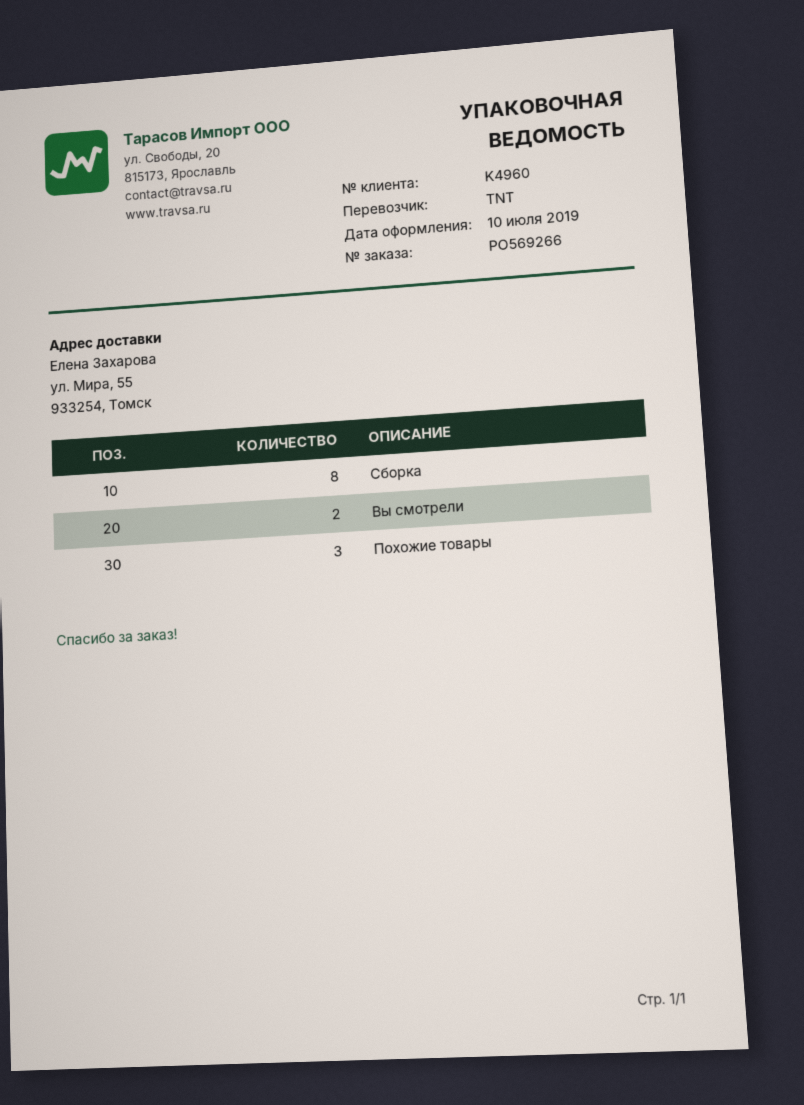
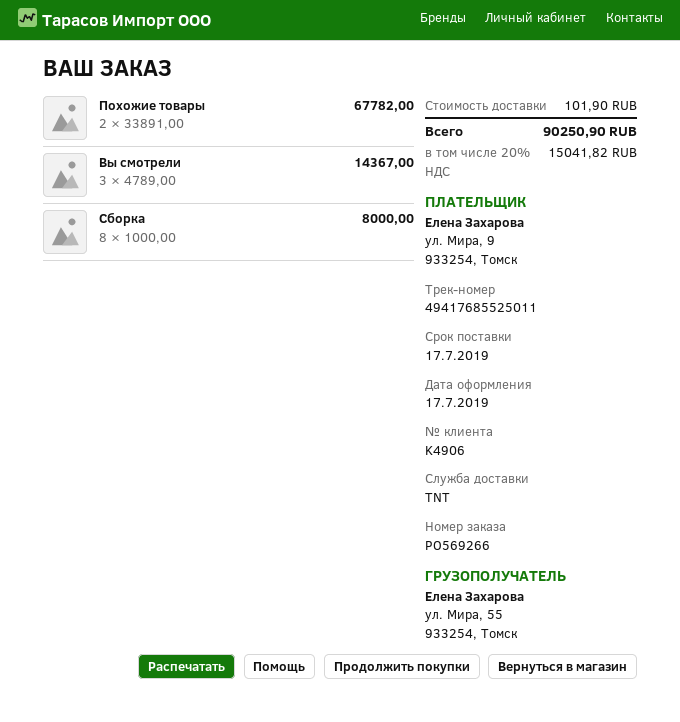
order date: 2019-07-10 -> 2019-07-17
customer number: K4960 -> K4906
Вы смотрели: 2 -> 3
Похожие товары: 3 -> 2

